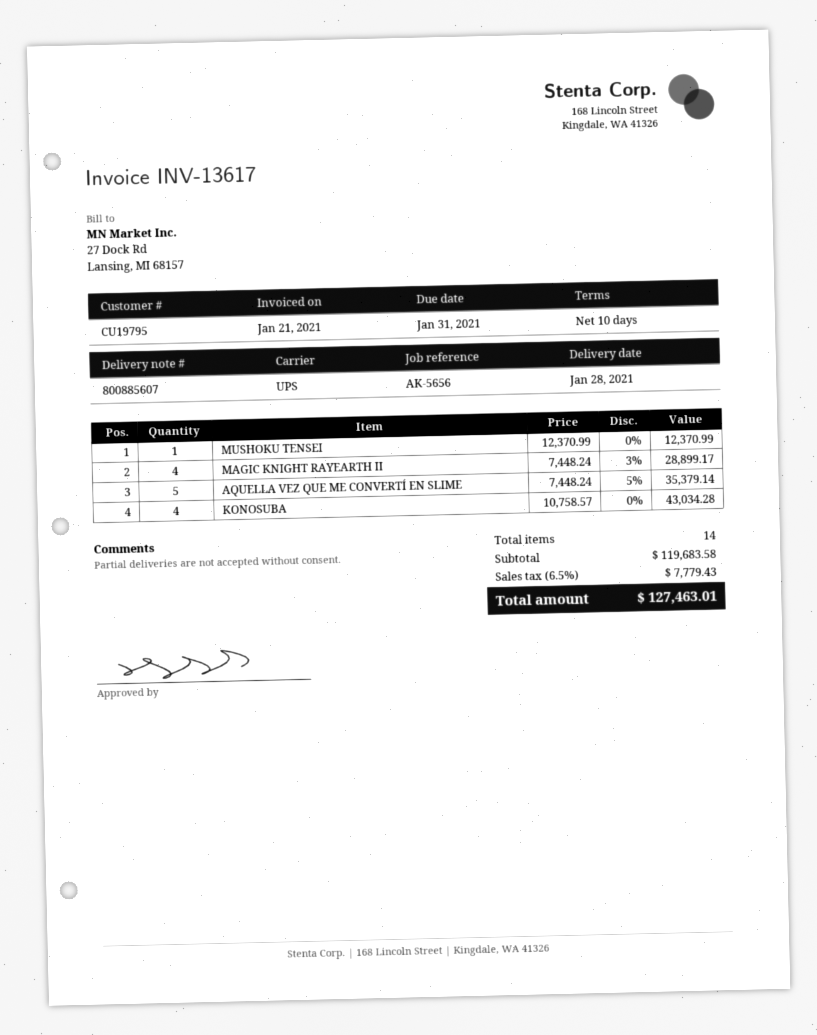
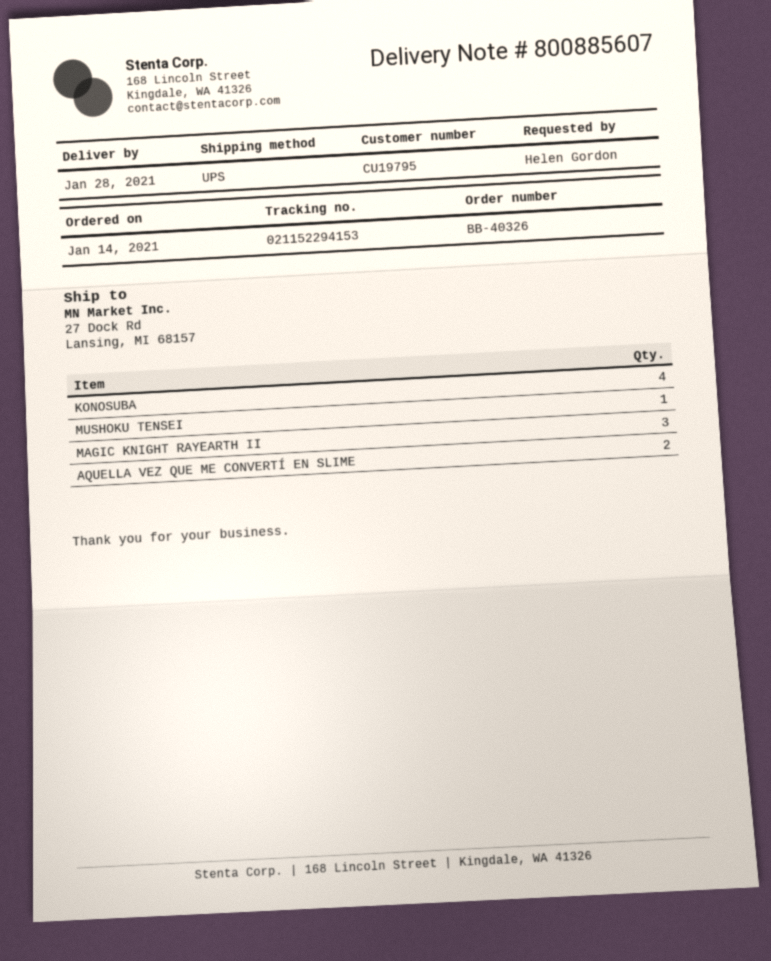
MAGIC KNIGHT RAYEARTH II: 4 -> 3
AQUELLA VEZ QUE ME CONVERTÍ EN SLIME: 5 -> 2

